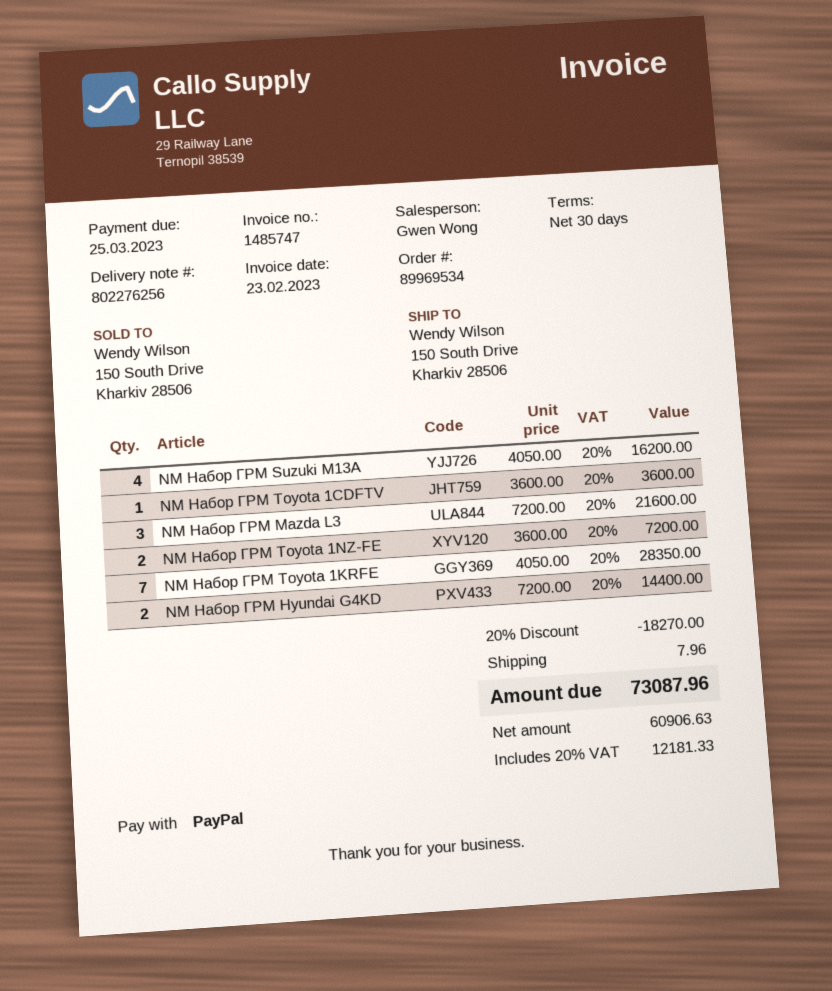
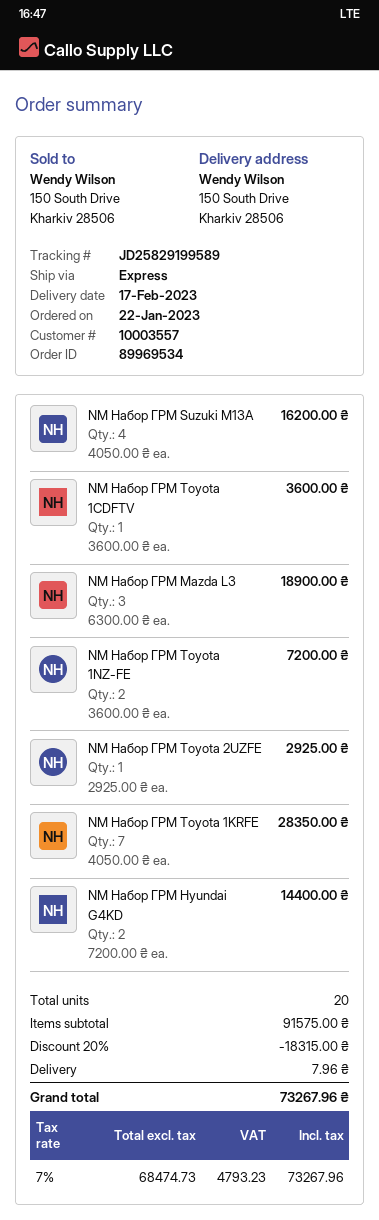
NM Набор ГРМ Mazda L3: 3 x 7200.00 = 21600.00 -> 3 x 6300.00 = 18900.00
NM Набор ГРМ Toyota 2UZFE: none -> 1 x 2925.00 = 2925.00
discount: 20% = 18270.00 -> 20% = 18315.00
net: 60906.63 -> 68474.73
tax: 20% = 12181.33 -> 7% = 4793.23
total: 73087.96 -> 73267.96

